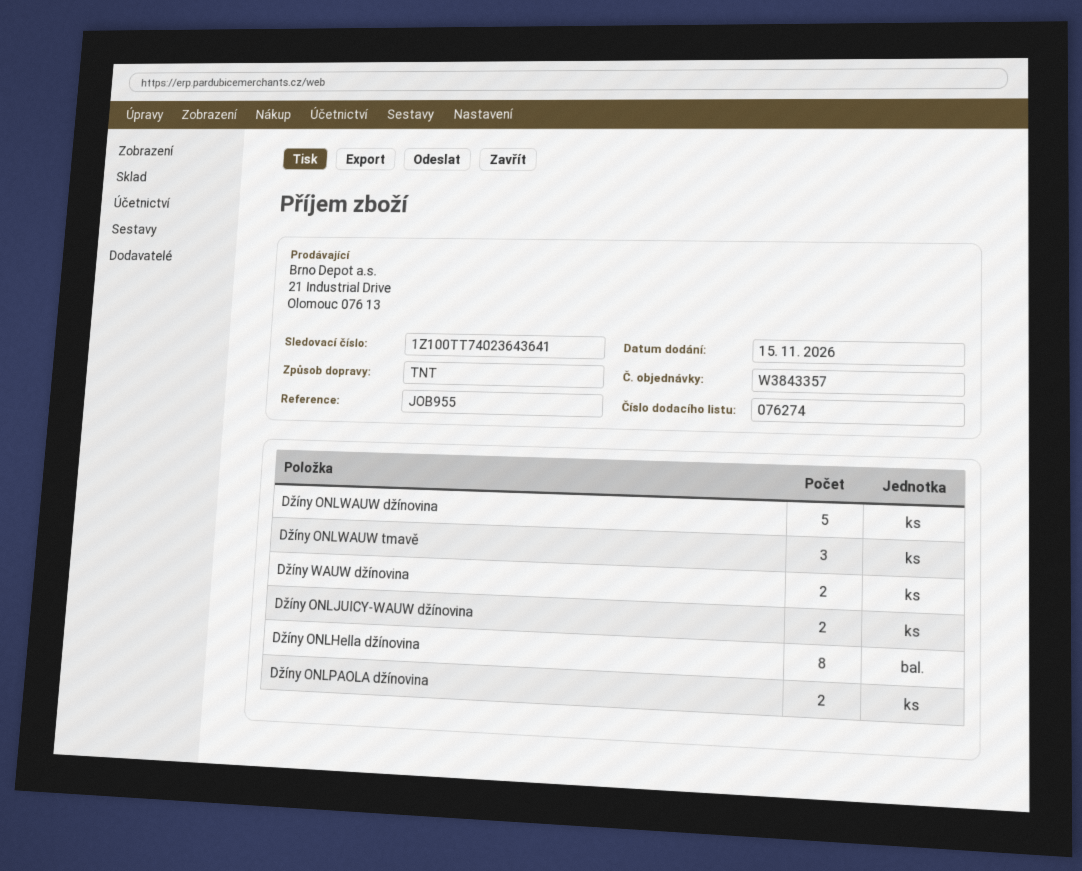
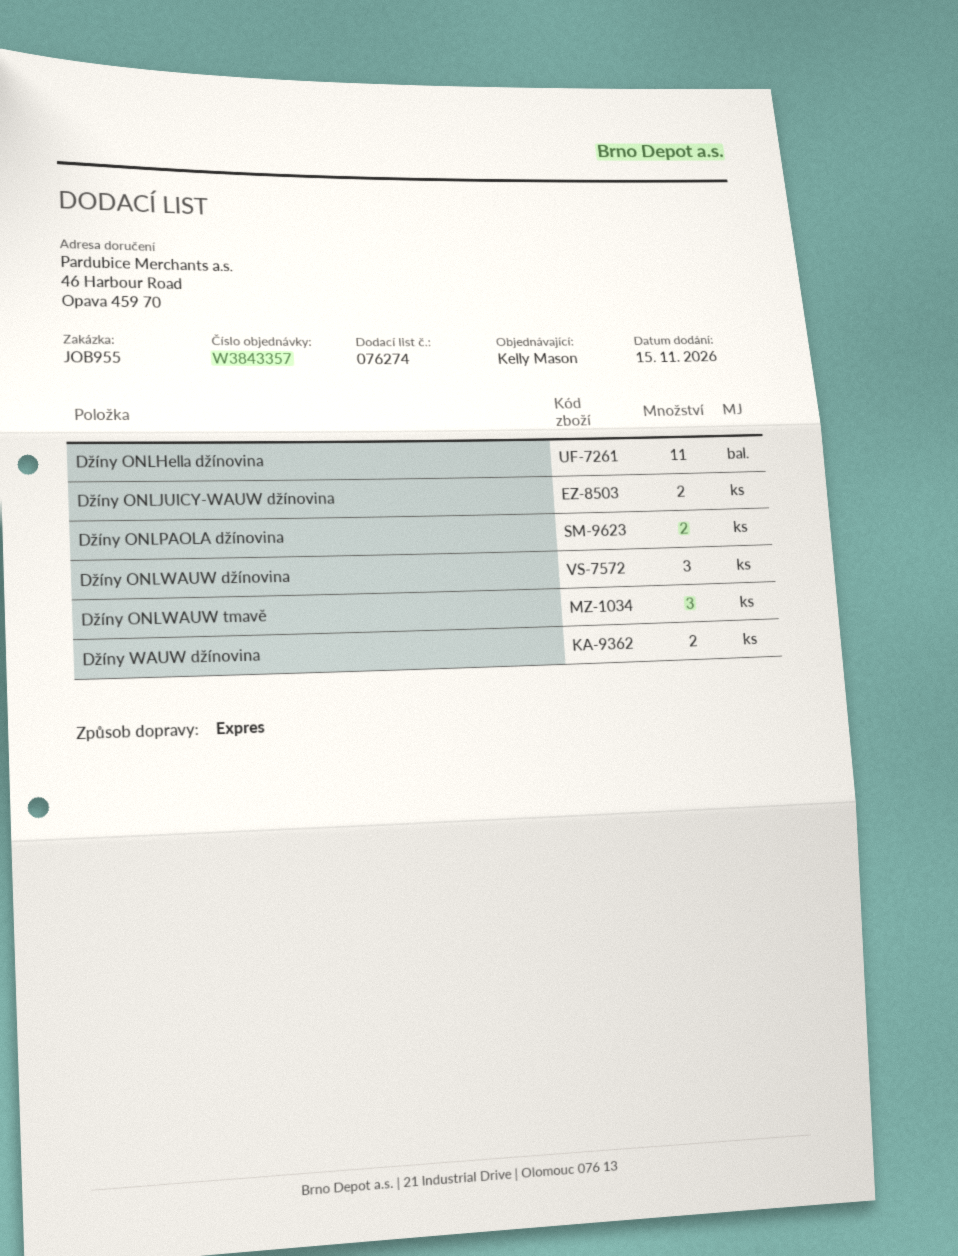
shipping method: TNT -> express
Džíny ONLWAUW džínovina: 5 -> 3
Džíny ONLHella džínovina: 8 -> 11

